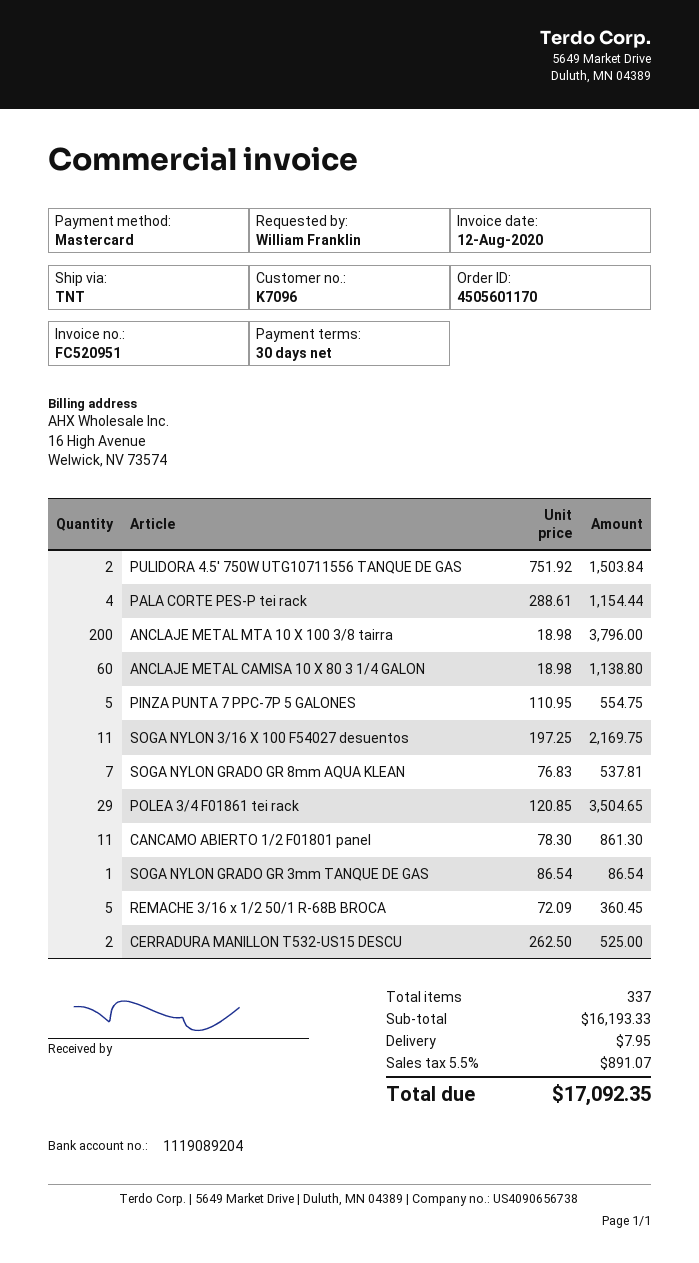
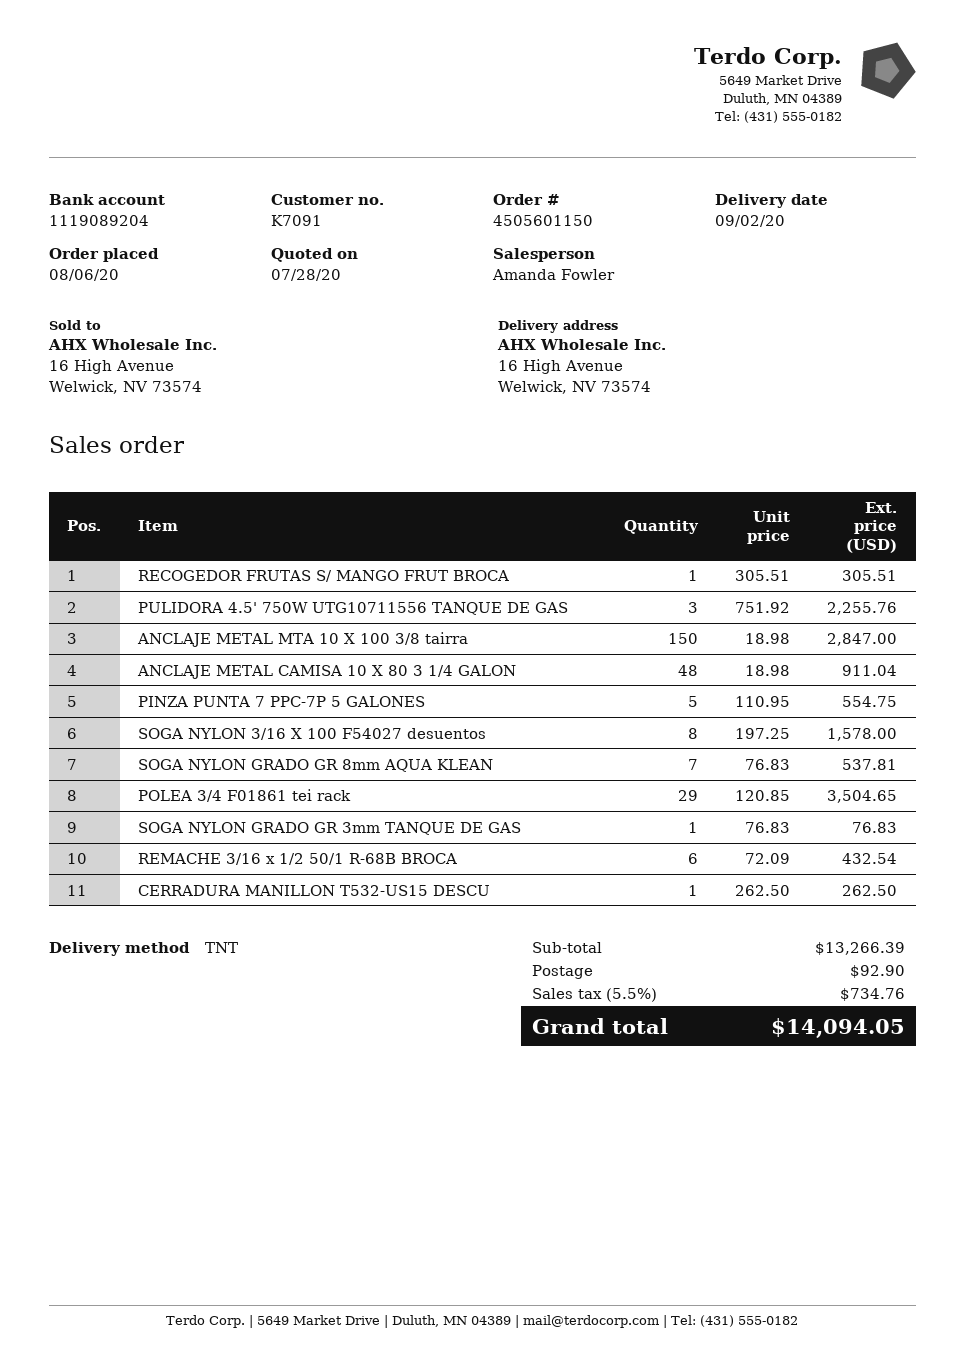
order number: 4505601170 -> 4505601150
customer number: K7096 -> K7091
PULIDORA 4.5' 750W UTG10711556 TANQUE DE GAS: 2 x 751.92 = 1503.84 -> 3 x 751.92 = 2255.76
PALA CORTE PES-P tei rack: 4 x 288.61 = 1154.44 -> none
ANCLAJE METAL MTA 10 X 100 3/8 tairra: 200 x 18.98 = 3796.00 -> 150 x 18.98 = 2847.00
ANCLAJE METAL CAMISA 10 X 80 3 1/4 GALON: 60 x 18.98 = 1138.80 -> 48 x 18.98 = 911.04
SOGA NYLON 3/16 X 100 F54027 desuentos: 11 x 197.25 = 2169.75 -> 8 x 197.25 = 1578.00
CANCAMO ABIERTO 1/2 F01801 panel: 11 x 78.30 = 861.30 -> none
SOGA NYLON GRADO GR 3mm TANQUE DE GAS: 1 x 86.54 = 86.54 -> 1 x 76.83 = 76.83
REMACHE 3/16 x 1/2 50/1 R-68B BROCA: 5 x 72.09 = 360.45 -> 6 x 72.09 = 432.54
CERRADURA MANILLON T532-US15 DESCU: 2 x 262.50 = 525.00 -> 1 x 262.50 = 262.50
RECOGEDOR FRUTAS S/ MANGO FRUT BROCA: none -> 1 x 305.51 = 305.51
subtotal: 16193.33 -> 13266.39
shipping: 7.95 -> 92.90
tax: 5.5% = 891.07 -> 5.5% = 734.76
total: 17092.35 -> 14094.05

